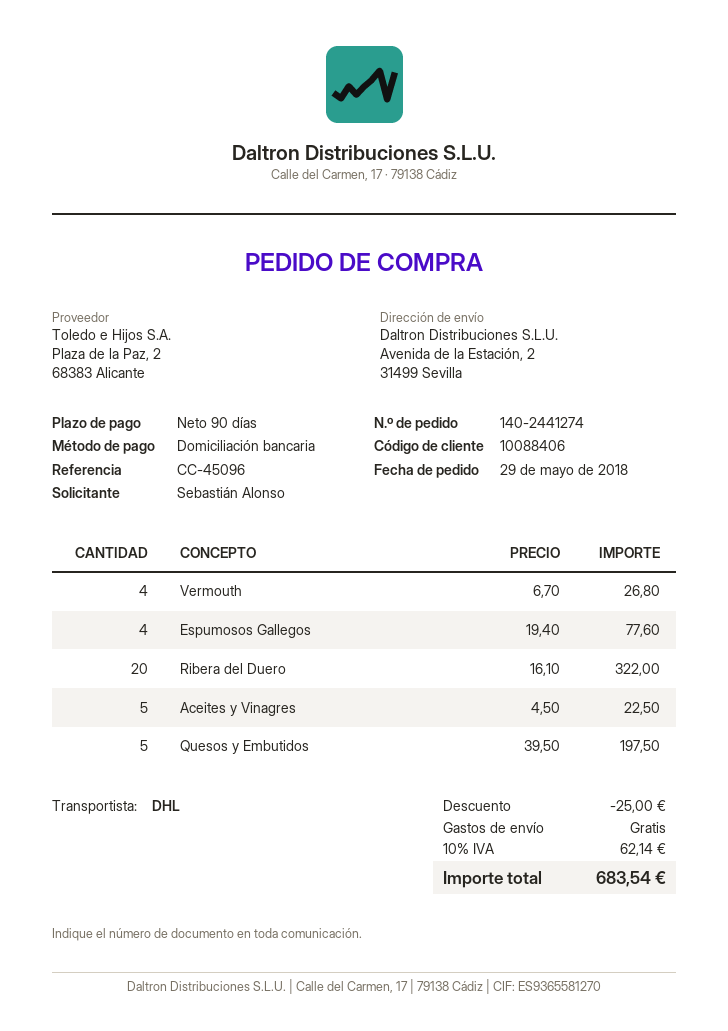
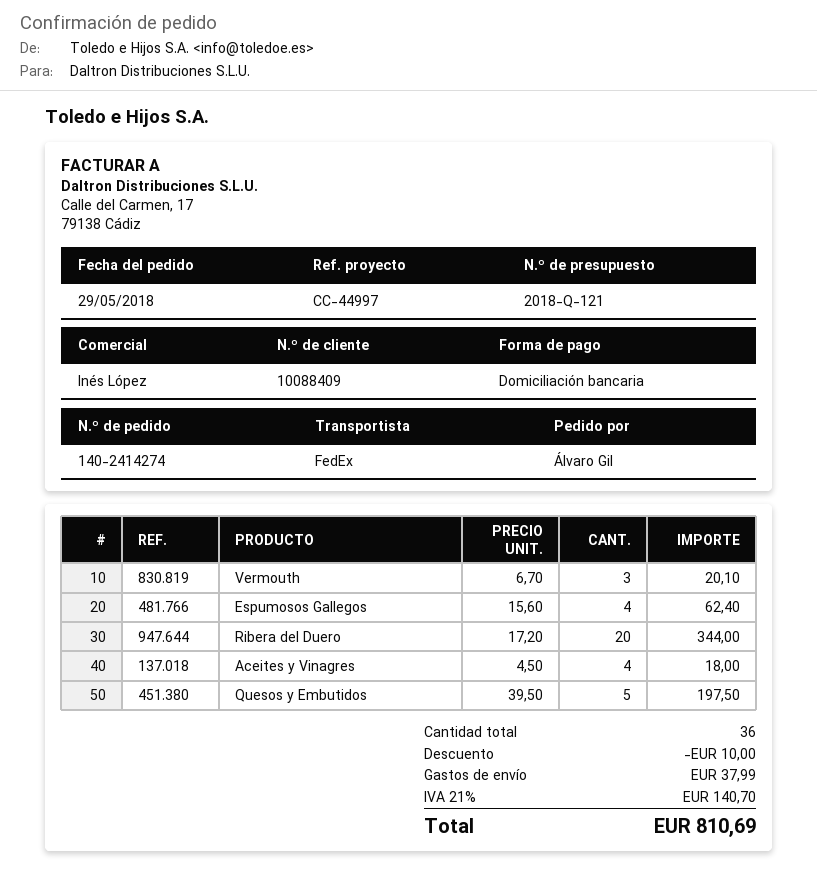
order number: 140-2441274 -> 140-2414274
customer number: 10088406 -> 10088409
reference: CC-45096 -> CC-44997
ordered by: Sebastián Alonso -> Álvaro Gil
shipping method: DHL -> FedEx
Vermouth: 4 x 6.70 = 26.80 -> 3 x 6.70 = 20.10
Espumosos Gallegos: 4 x 19.40 = 77.60 -> 4 x 15.60 = 62.40
Ribera del Duero: 20 x 16.10 = 322.00 -> 20 x 17.20 = 344.00
Aceites y Vinagres: 5 x 4.50 = 22.50 -> 4 x 4.50 = 18.00
discount: 25.00 -> 10.00
shipping: 0.00 -> 37.99
tax: 10% = 62.14 -> 21% = 140.70
total: 683.54 -> 810.69

